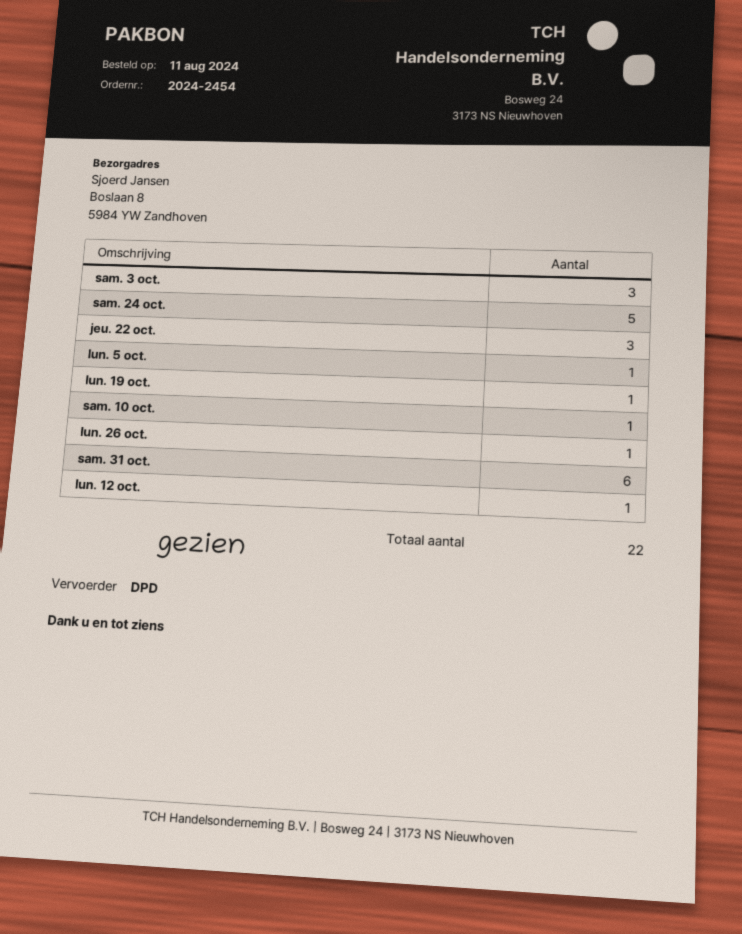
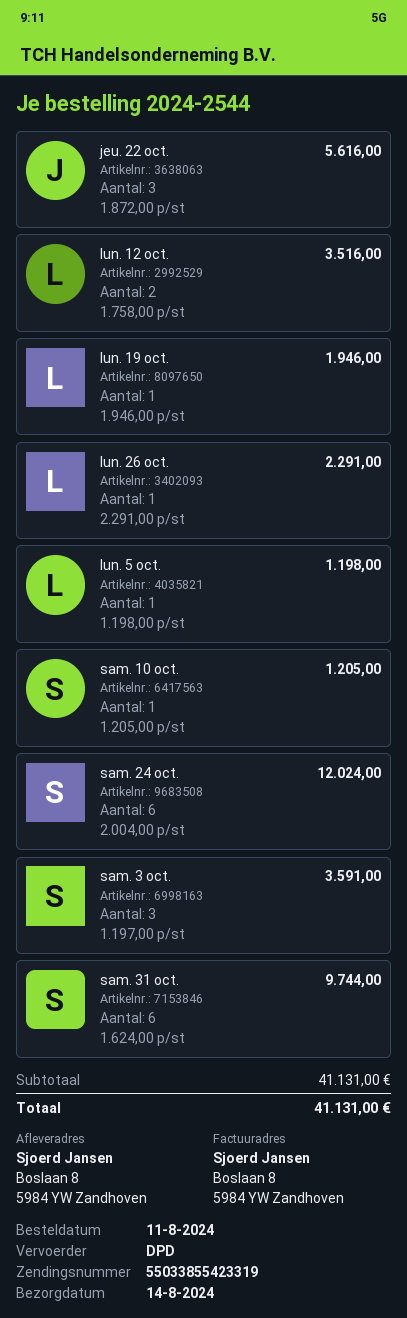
order number: 2024-2454 -> 2024-2544
sam. 24 oct.: 5 -> 6
lun. 12 oct.: 1 -> 2

